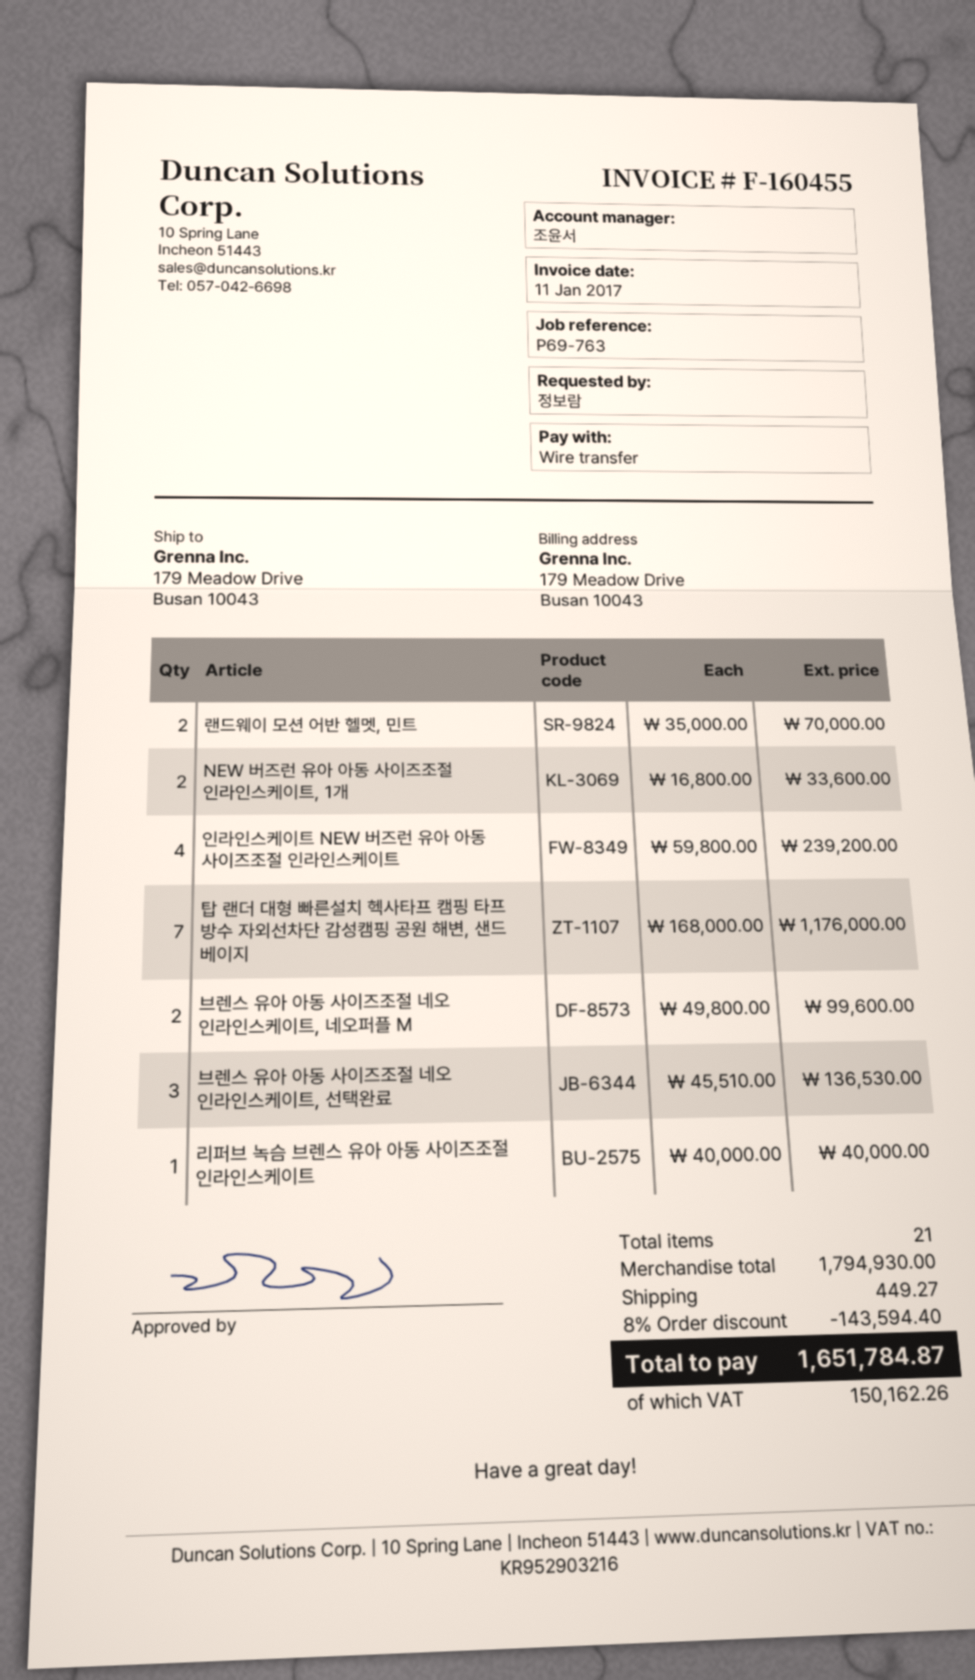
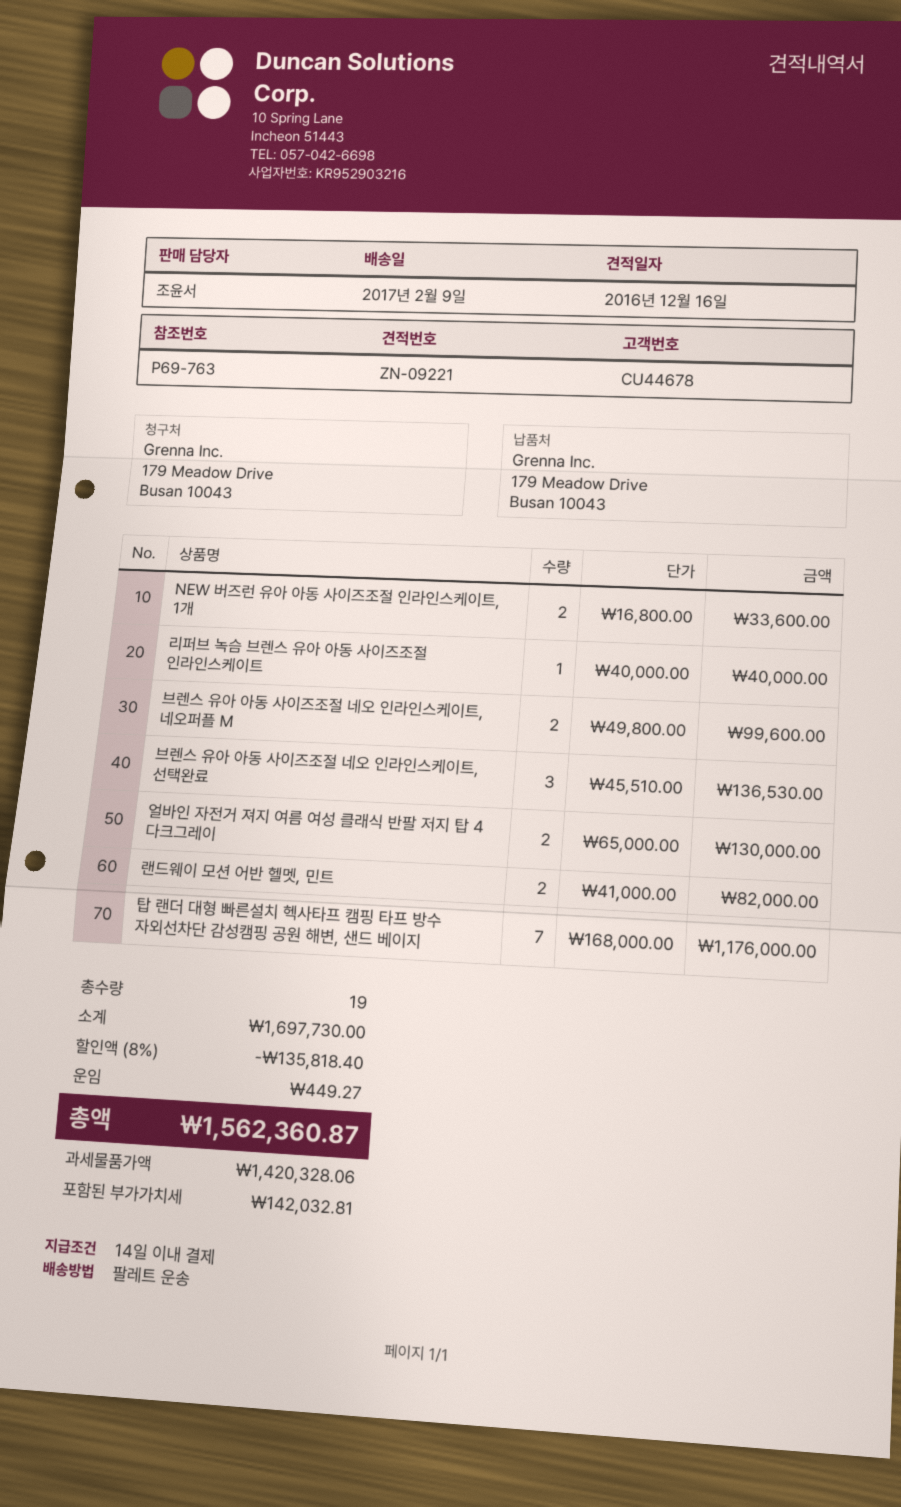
랜드웨이 모션 어반 헬멧, 민트: 2 x 35000.00 = 70000.00 -> 2 x 41000.00 = 82000.00
인라인스케이트 NEW 버즈런 유아 아동 사이즈조절 인라인스케이트: 4 x 59800.00 = 239200.00 -> none
얼바인 자전거 져지 여름 여성 클래식 반팔 저지 탑 4 다크그레이: none -> 2 x 65000.00 = 130000.00
total quantity: 21 -> 19
subtotal: 1794930.00 -> 1697730.00
discount: 8% = 143594.40 -> 8% = 135818.40
tax: 150162.26 -> 142032.81
total: 1651784.87 -> 1562360.87

